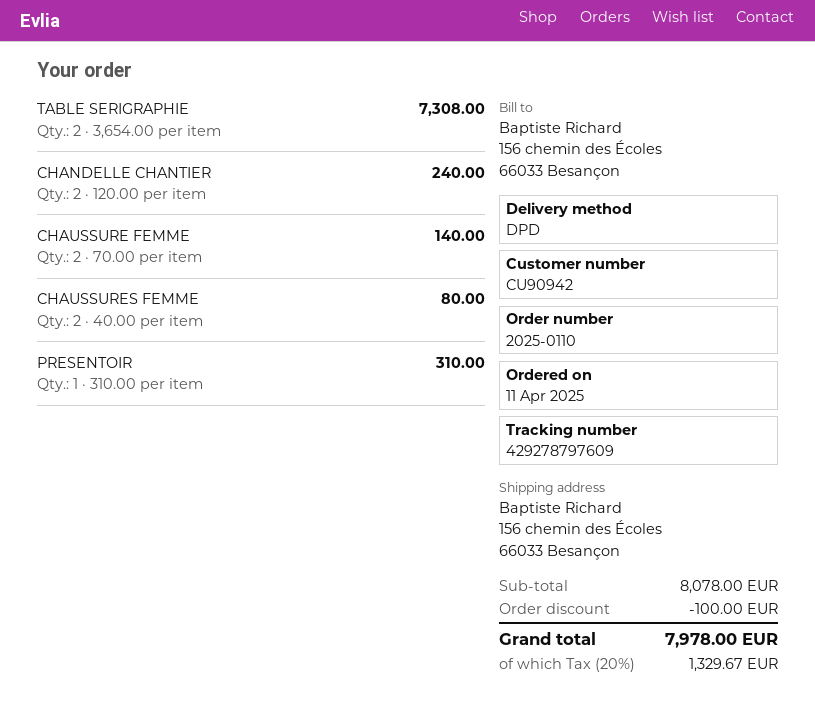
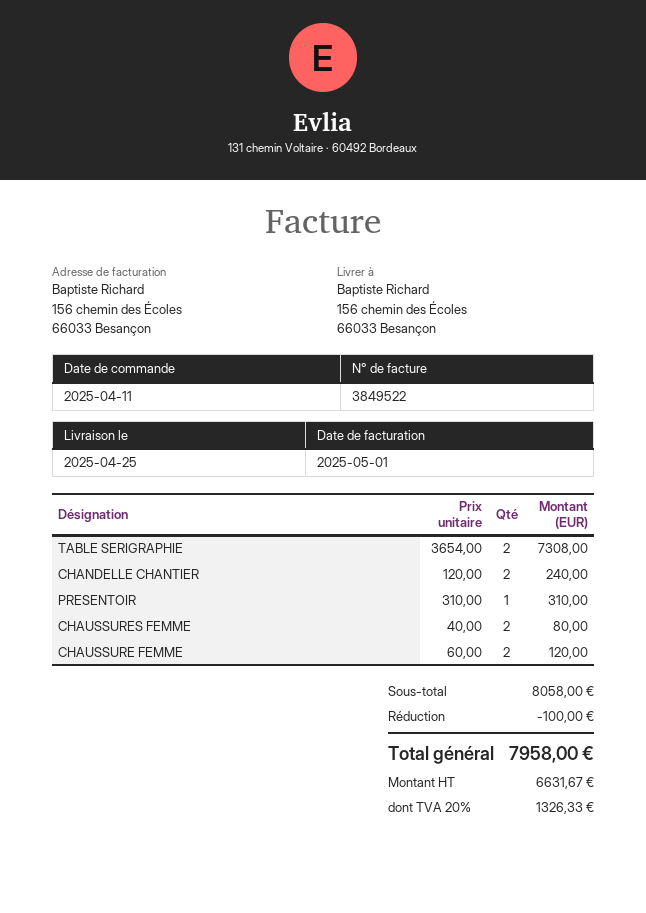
CHAUSSURE FEMME: 2 x 70.00 = 140.00 -> 2 x 60.00 = 120.00
subtotal: 8078.00 -> 8058.00
tax: 20% = 1329.67 -> 20% = 1326.33
total: 7978.00 -> 7958.00

